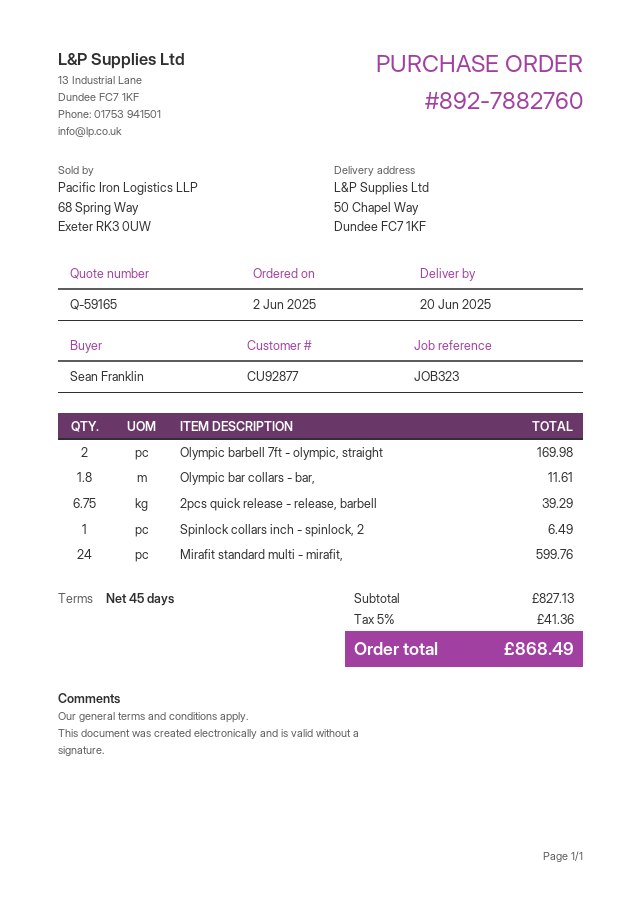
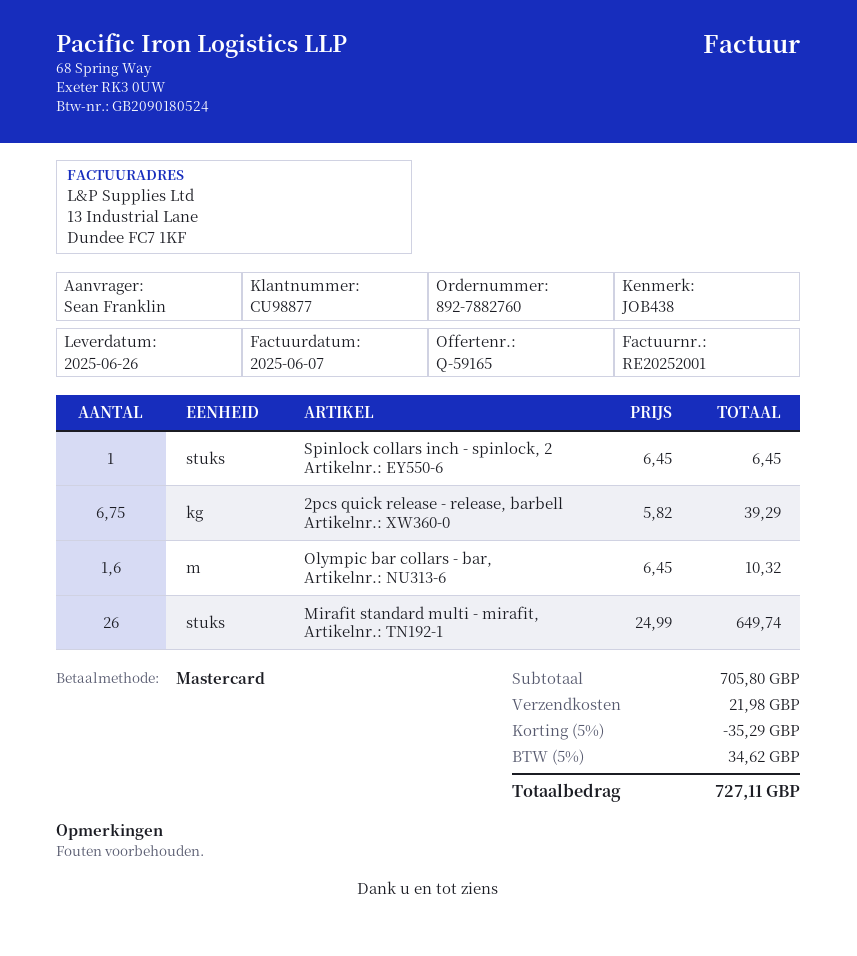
delivery date: 2025-06-20 -> 2025-06-26
customer number: CU92877 -> CU98877
reference: JOB323 -> JOB438
Olympic barbell 7ft - olympic, straight: 2 for 169.98 -> none
Olympic bar collars - bar,: 1.8 for 11.61 -> 1.6 for 10.32
Spinlock collars inch - spinlock, 2: 1 for 6.49 -> 1 for 6.45
Mirafit standard multi - mirafit,: 24 for 599.76 -> 26 for 649.74
subtotal: 827.13 -> 705.80
discount: none -> 5% = 35.29
shipping: none -> 21.98
tax: 5% = 41.36 -> 5% = 34.62
total: 868.49 -> 727.11

